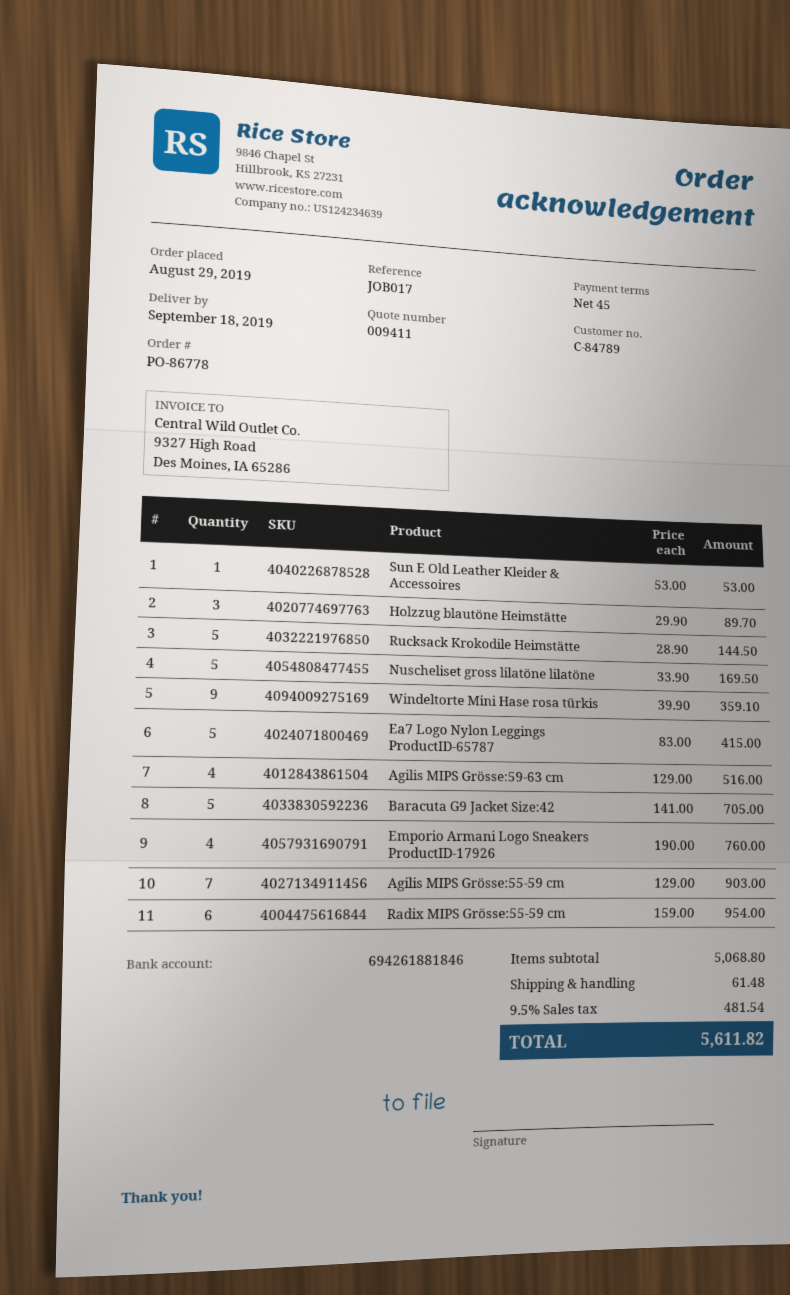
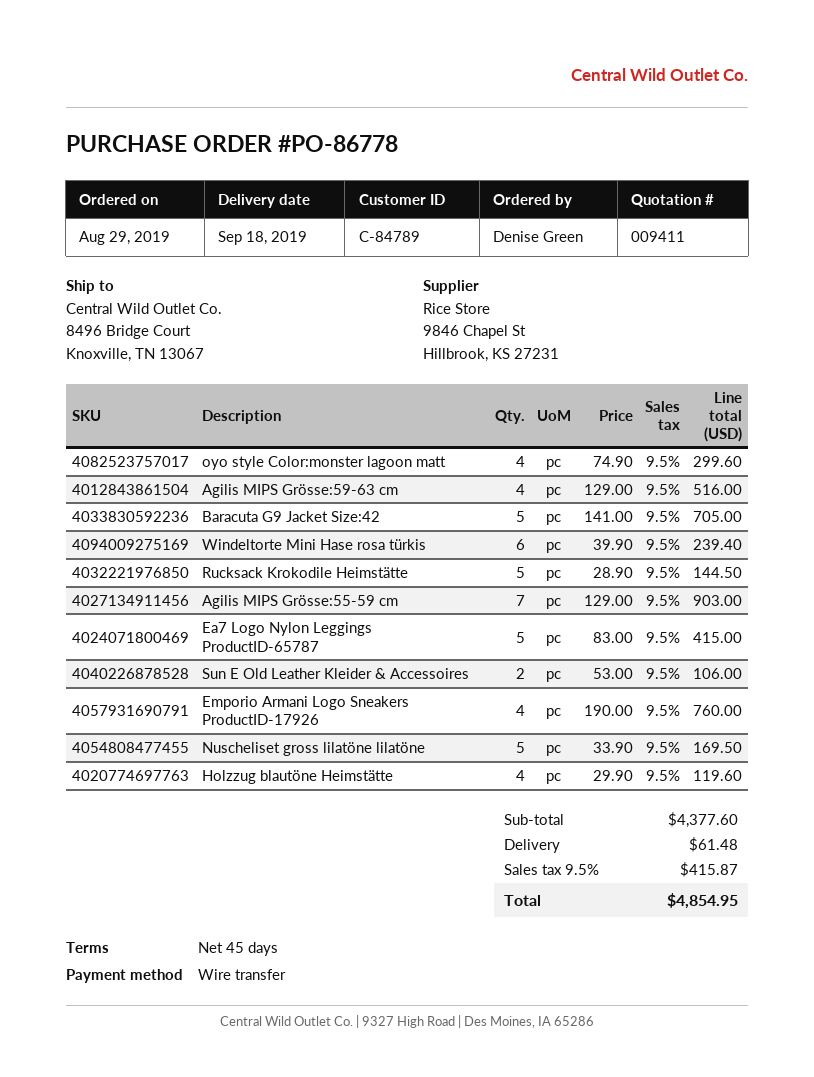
Sun E Old Leather Kleider & Accessoires: 1 x 53.00 = 53.00 -> 2 x 53.00 = 106.00
Holzzug blautöne Heimstätte: 3 x 29.90 = 89.70 -> 4 x 29.90 = 119.60
Windeltorte Mini Hase rosa türkis: 9 x 39.90 = 359.10 -> 6 x 39.90 = 239.40
Radix MIPS Grösse:55-59 cm: 6 x 159.00 = 954.00 -> none
oyo style Color:monster lagoon matt: none -> 4 x 74.90 = 299.60
subtotal: 5068.80 -> 4377.60
tax: 9.5% = 481.54 -> 9.5% = 415.87
total: 5611.82 -> 4854.95

